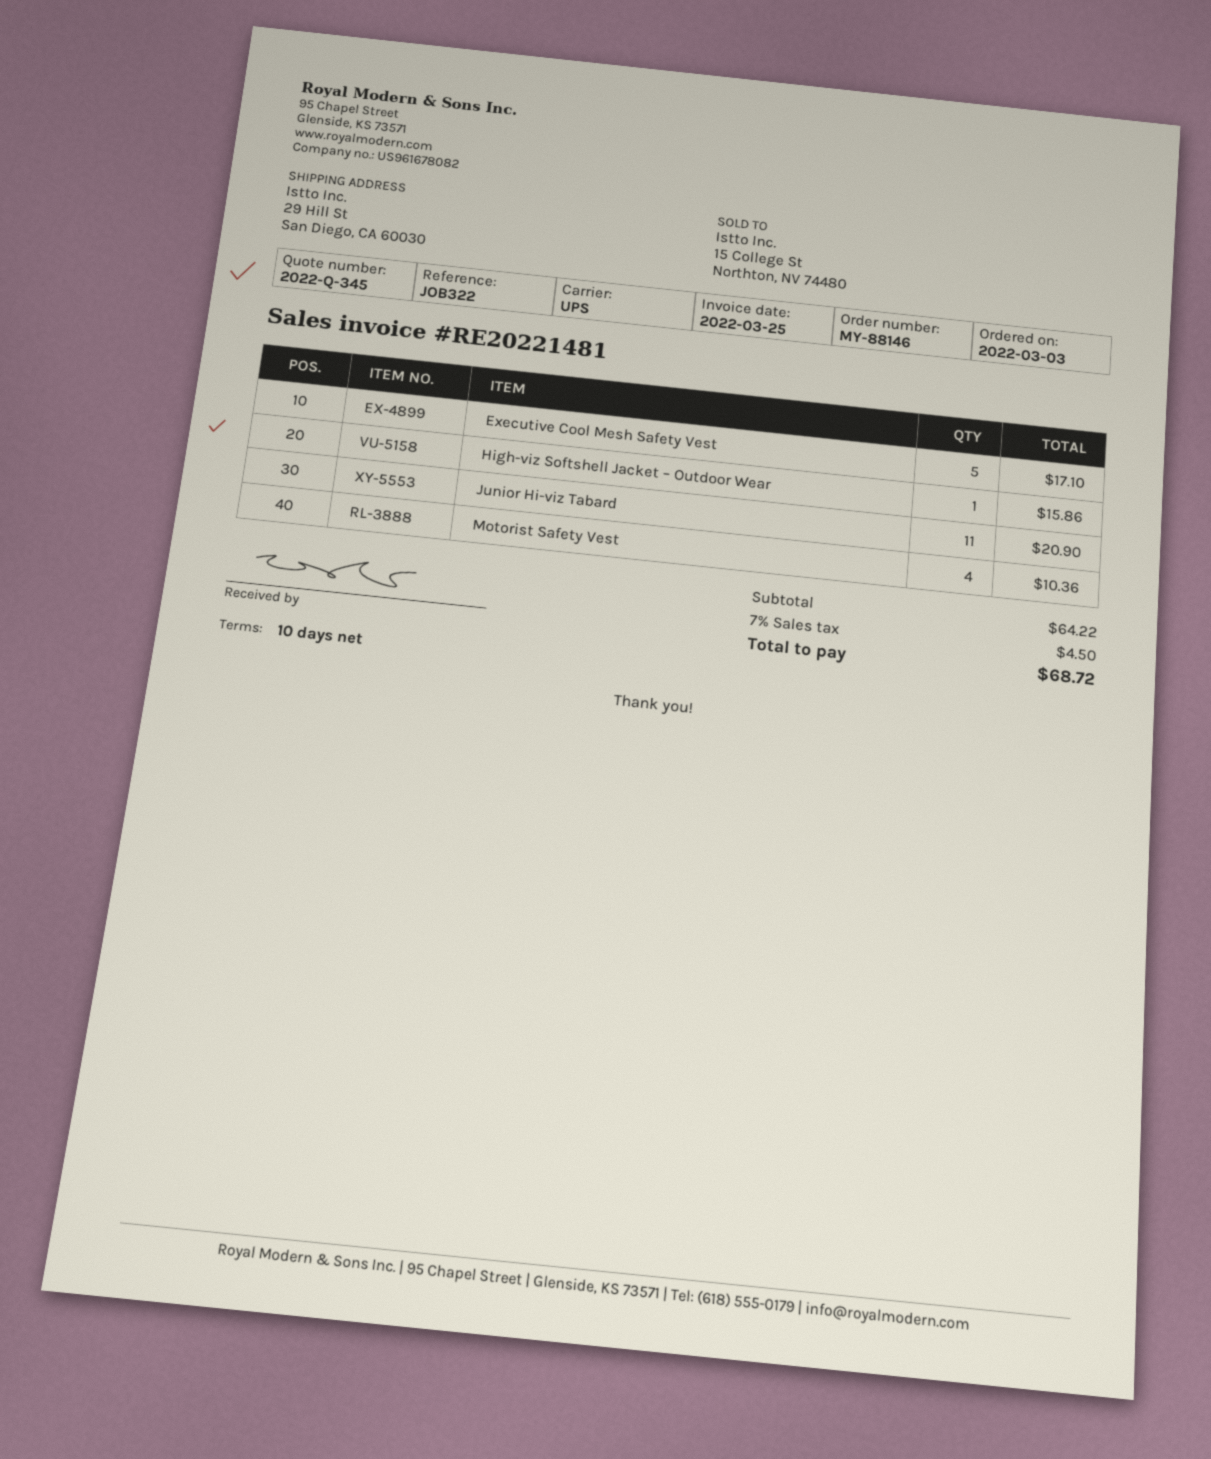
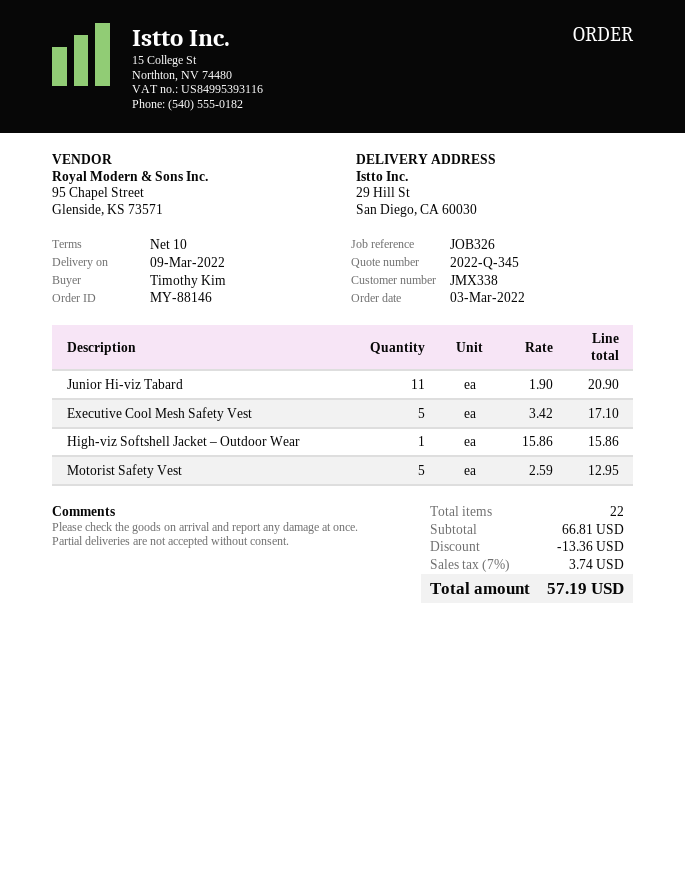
reference: JOB322 -> JOB326
Motorist Safety Vest: 4 for 10.36 -> 5 for 12.95
subtotal: 64.22 -> 66.81
discount: none -> 13.36
tax: 7% = 4.50 -> 7% = 3.74
total: 68.72 -> 57.19

